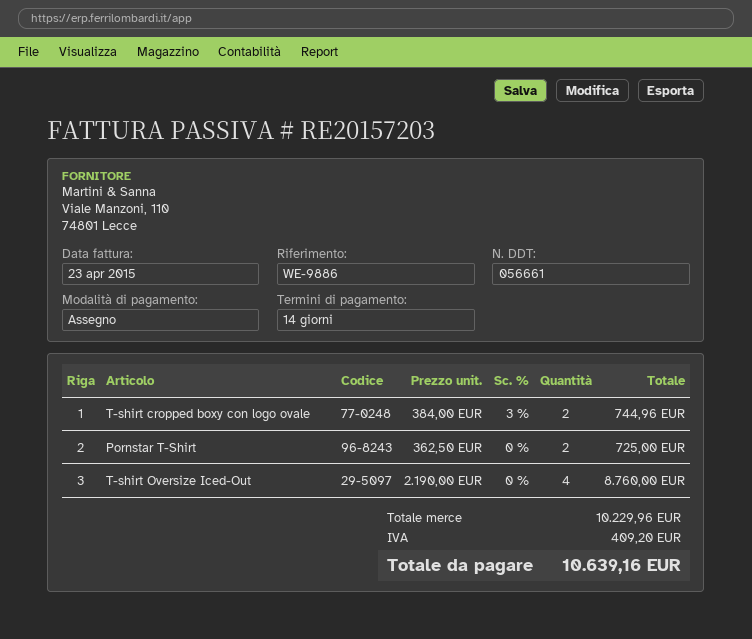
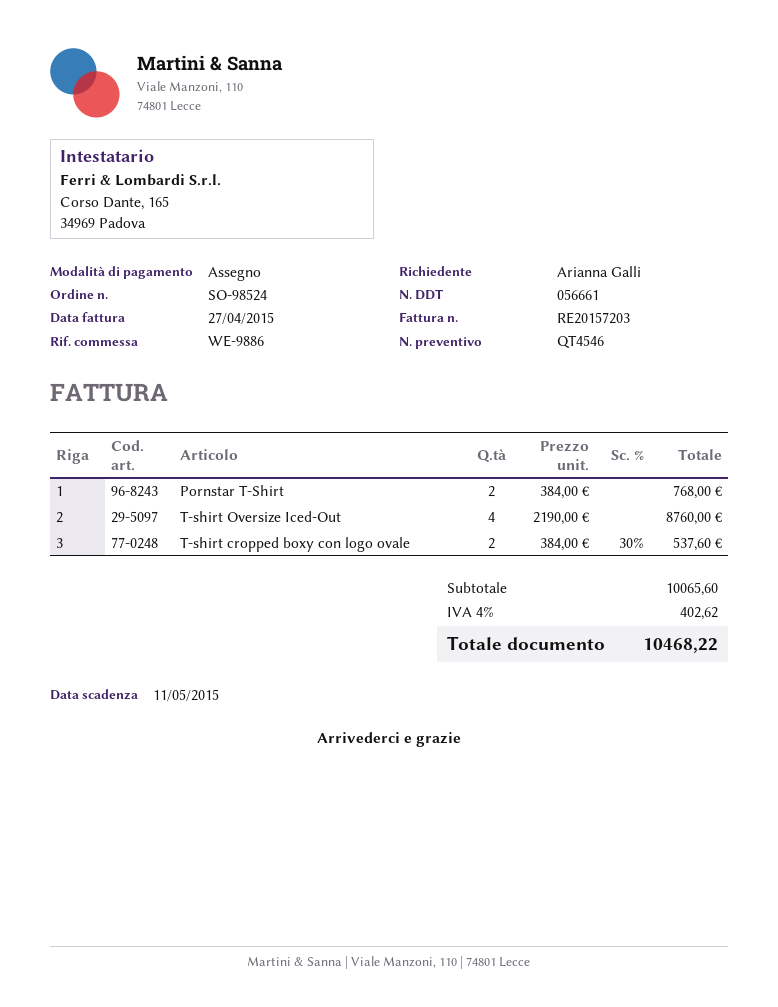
invoice date: 2015-04-23 -> 2015-04-27
T-shirt cropped boxy con logo ovale: 2 x 384.00 - 3% = 744.96 -> 2 x 384.00 - 30% = 537.60
Pornstar T-Shirt: 2 x 362.50 = 725.00 -> 2 x 384.00 = 768.00
subtotal: 10229.96 -> 10065.60
tax: 409.20 -> 402.62
total: 10639.16 -> 10468.22

